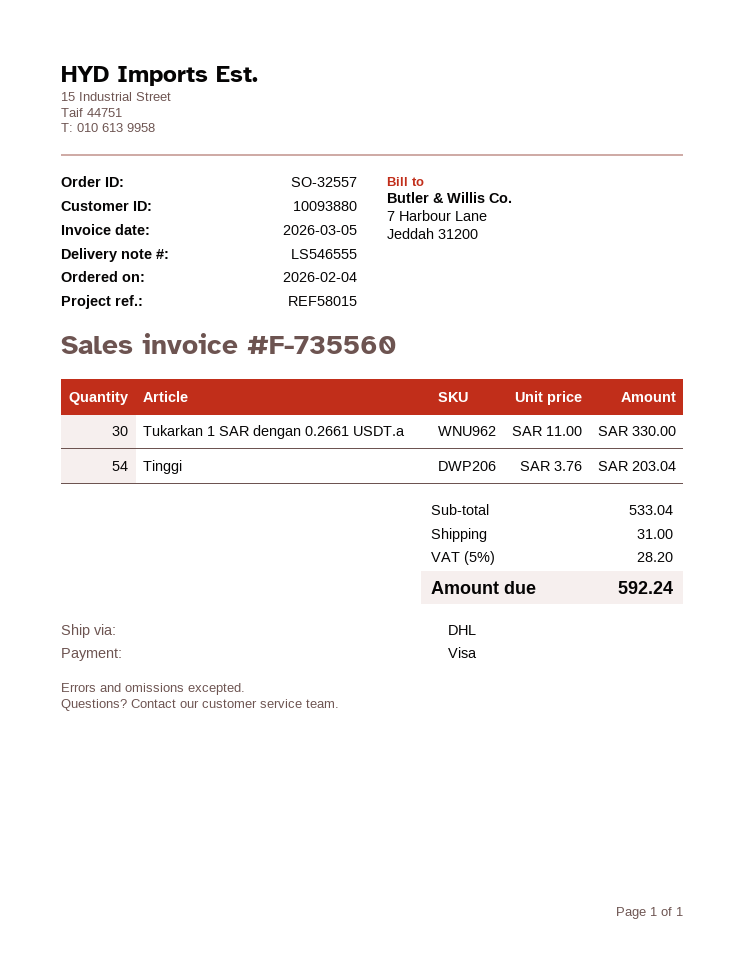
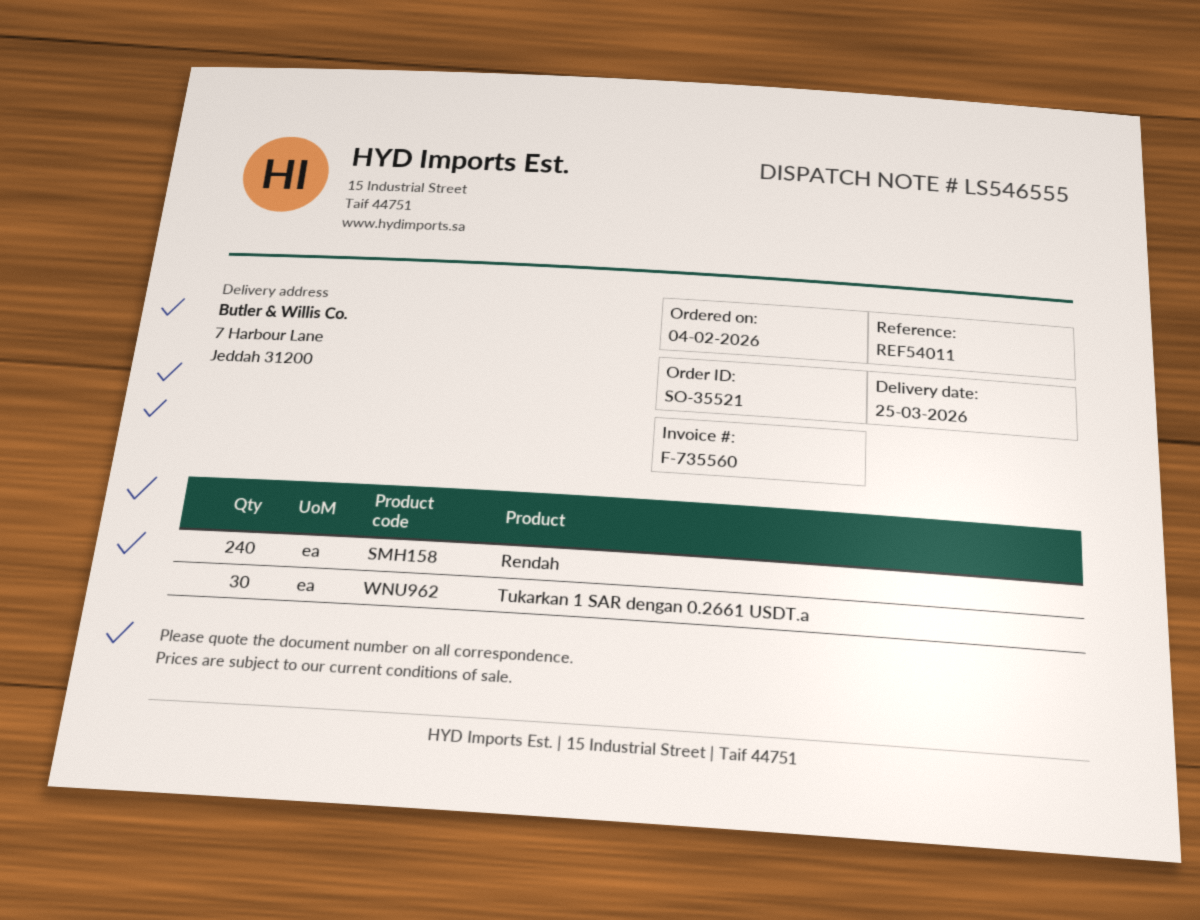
order number: SO-32557 -> SO-35521
reference: REF58015 -> REF54011
Tinggi: 54 -> none
Rendah: none -> 240

